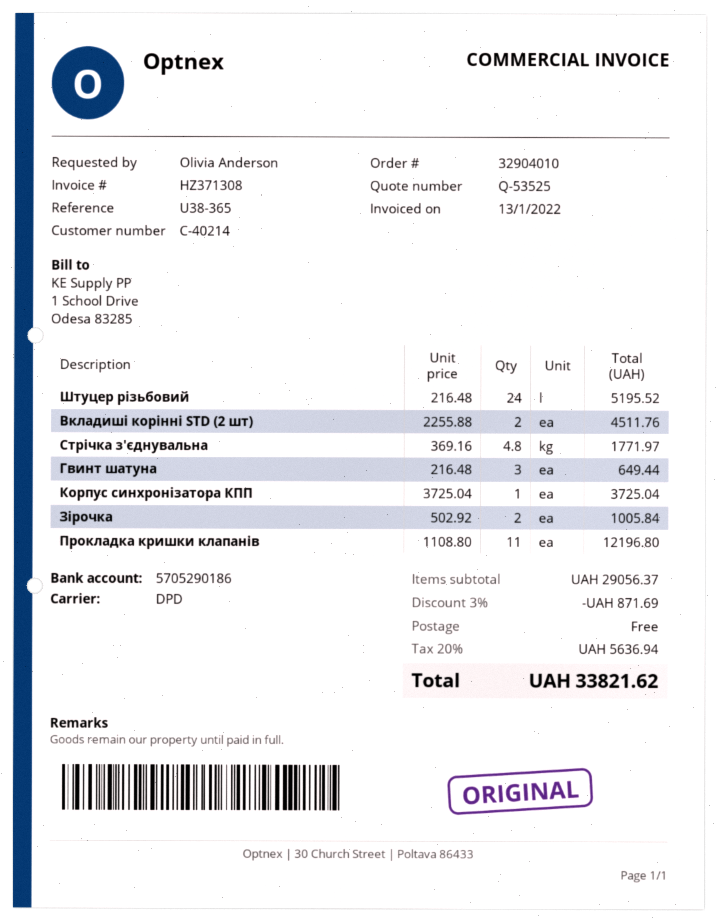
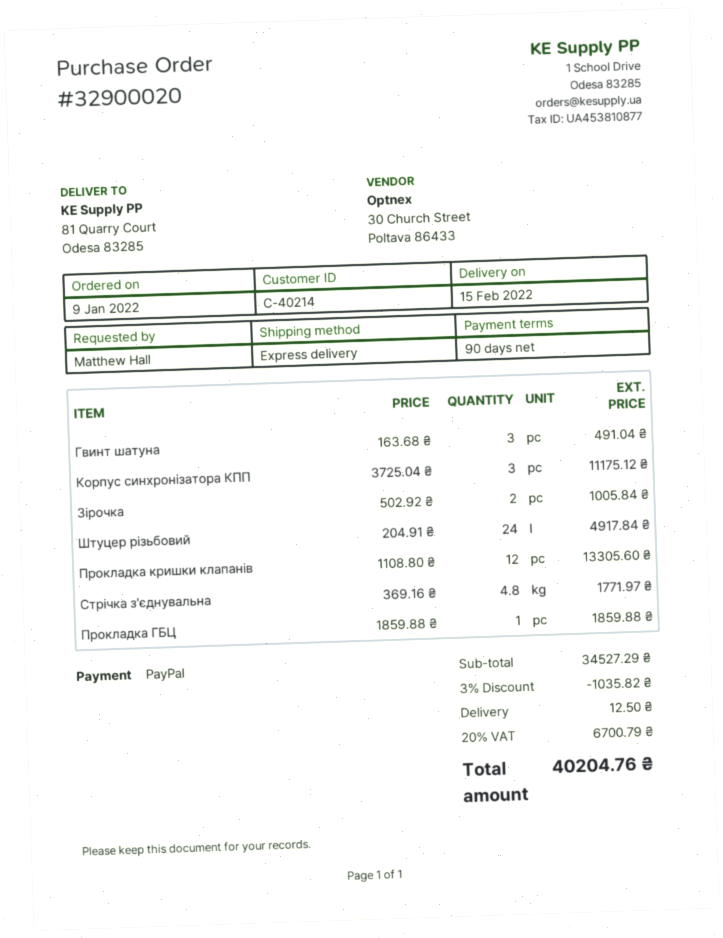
order number: 32904010 -> 32900020
ordered by: Olivia Anderson -> Matthew Hall
shipping method: DPD -> express
Штуцер різьбовий: 24 x 216.48 = 5195.52 -> 24 x 204.91 = 4917.84
Вкладиші корінні STD (2 шт): 2 x 2255.88 = 4511.76 -> none
Гвинт шатуна: 3 x 216.48 = 649.44 -> 3 x 163.68 = 491.04
Корпус синхронізатора КПП: 1 x 3725.04 = 3725.04 -> 3 x 3725.04 = 11175.12
Прокладка кришки клапанів: 11 x 1108.80 = 12196.80 -> 12 x 1108.80 = 13305.60
Прокладка ГБЦ: none -> 1 x 1859.88 = 1859.88
subtotal: 29056.37 -> 34527.29
discount: 3% = 871.69 -> 3% = 1035.82
shipping: 0.00 -> 12.50
tax: 20% = 5636.94 -> 20% = 6700.79
total: 33821.62 -> 40204.76

